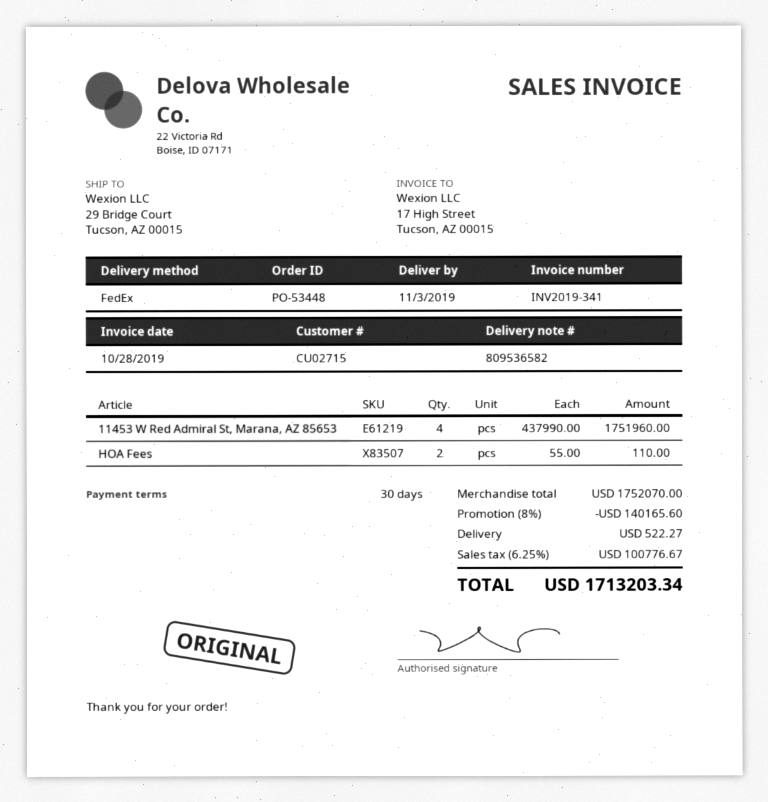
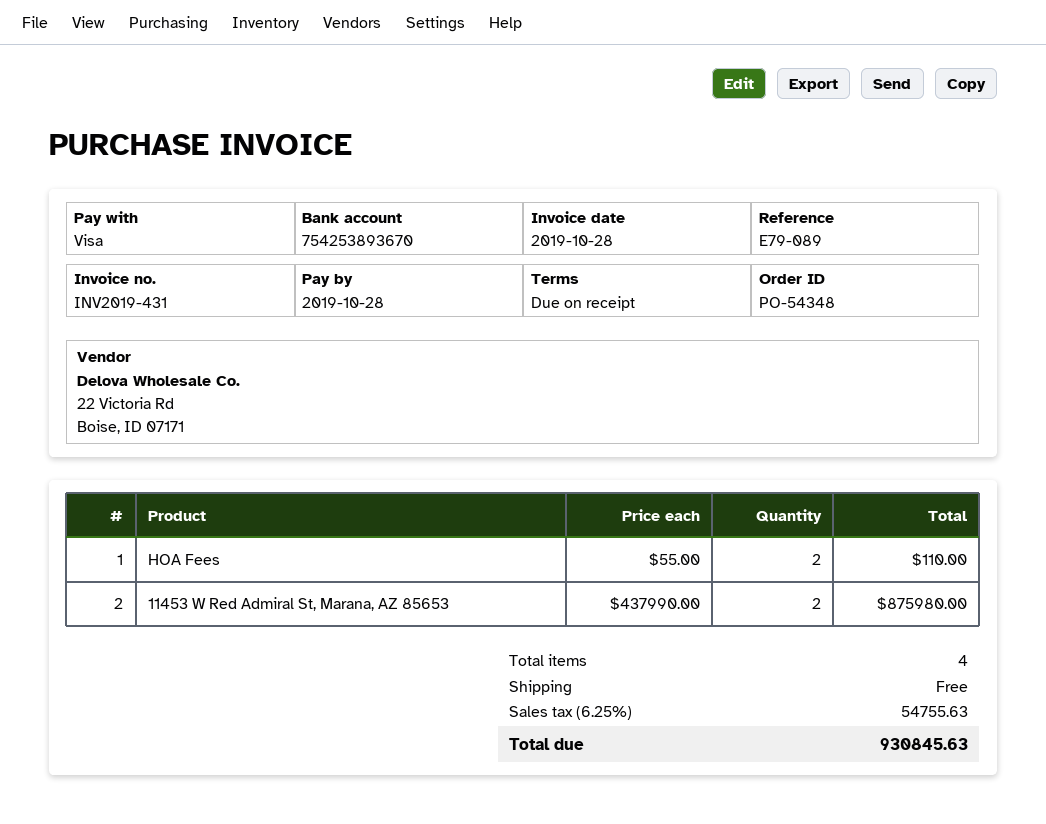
order number: PO-53448 -> PO-54348
invoice number: INV2019-341 -> INV2019-431
payment terms: 30 days -> on receipt
11453 W Red Admiral St, Marana, AZ 85653: 4 x 437990.00 = 1751960.00 -> 2 x 437990.00 = 875980.00
discount: 8% = 140165.60 -> none
shipping: 522.27 -> 0.00
tax: 6.25% = 100776.67 -> 6.25% = 54755.63
total: 1713203.34 -> 930845.63

